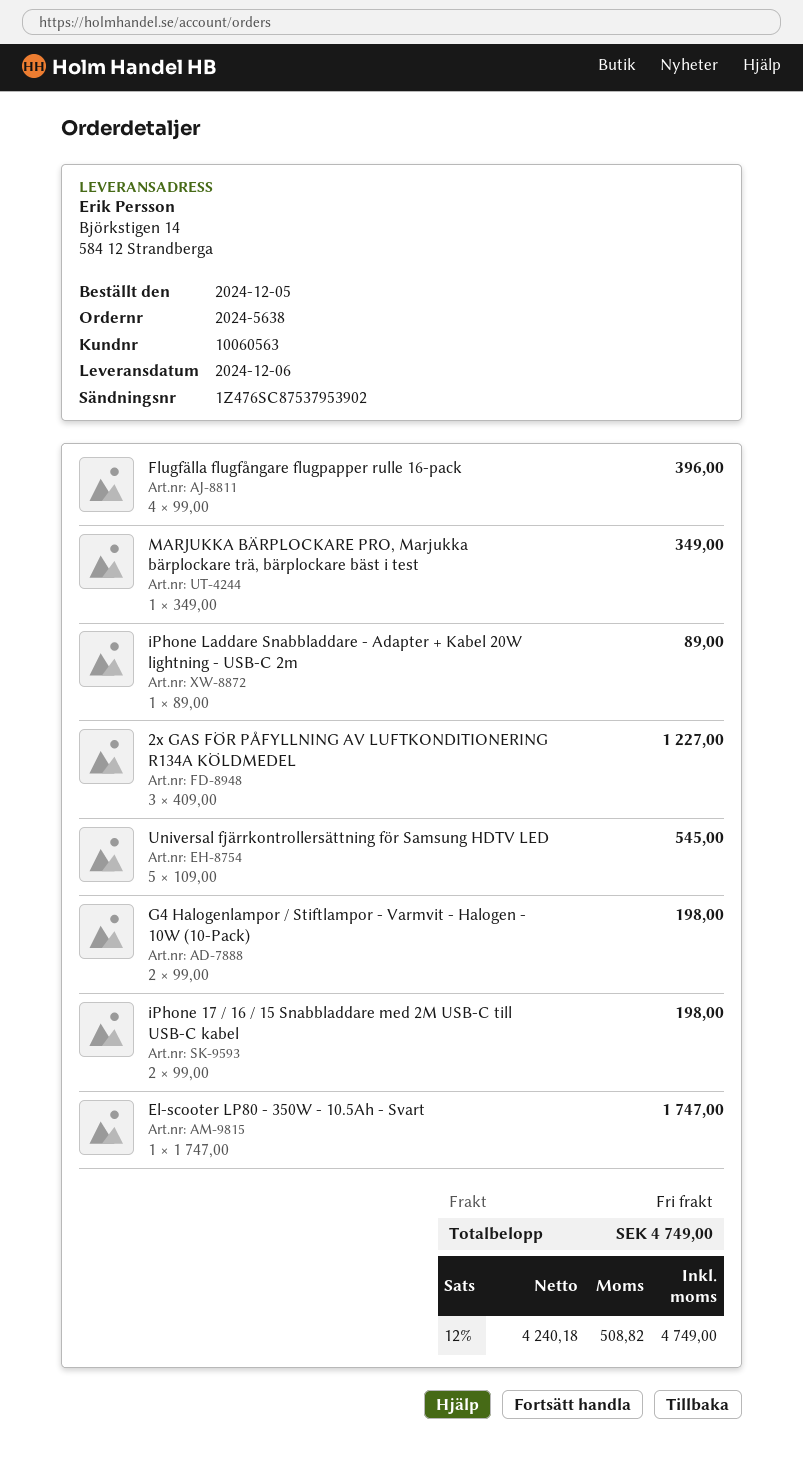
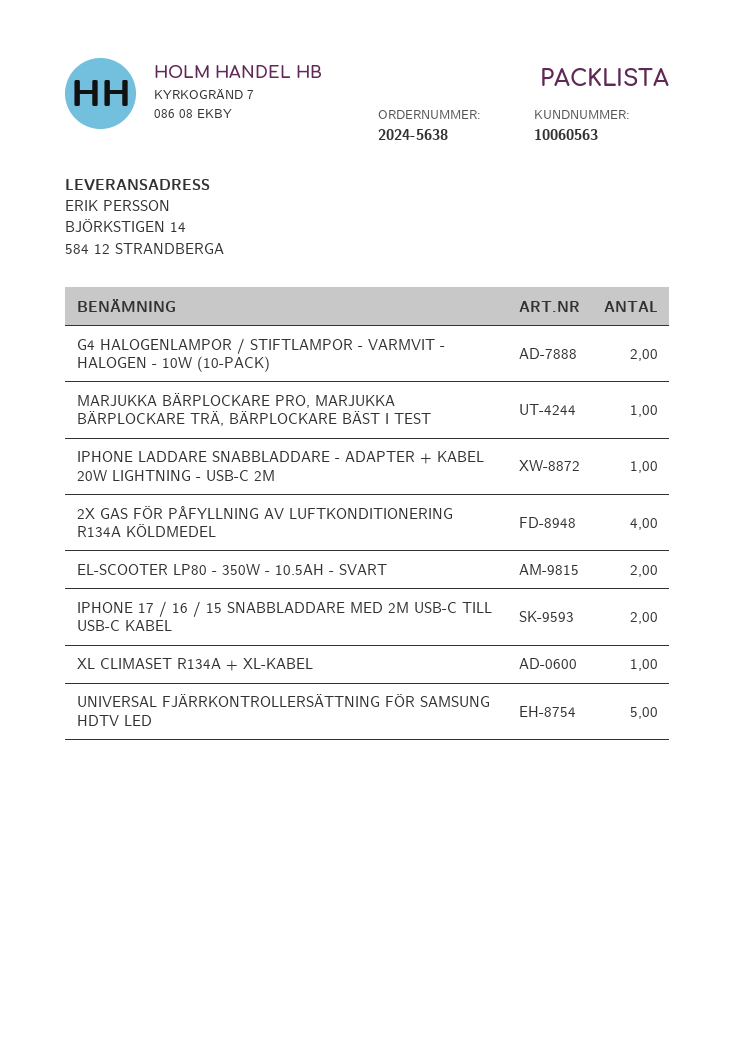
Flugfälla flugfångare flugpapper rulle 16-pack: 4 -> none
2x GAS FÖR PÅFYLLNING AV LUFTKONDITIONERING R134A KÖLDMEDEL: 3 -> 4
El-scooter LP80 - 350W - 10.5Ah - Svart: 1 -> 2
XL CLIMASET R134A + XL-KABEL: none -> 1

